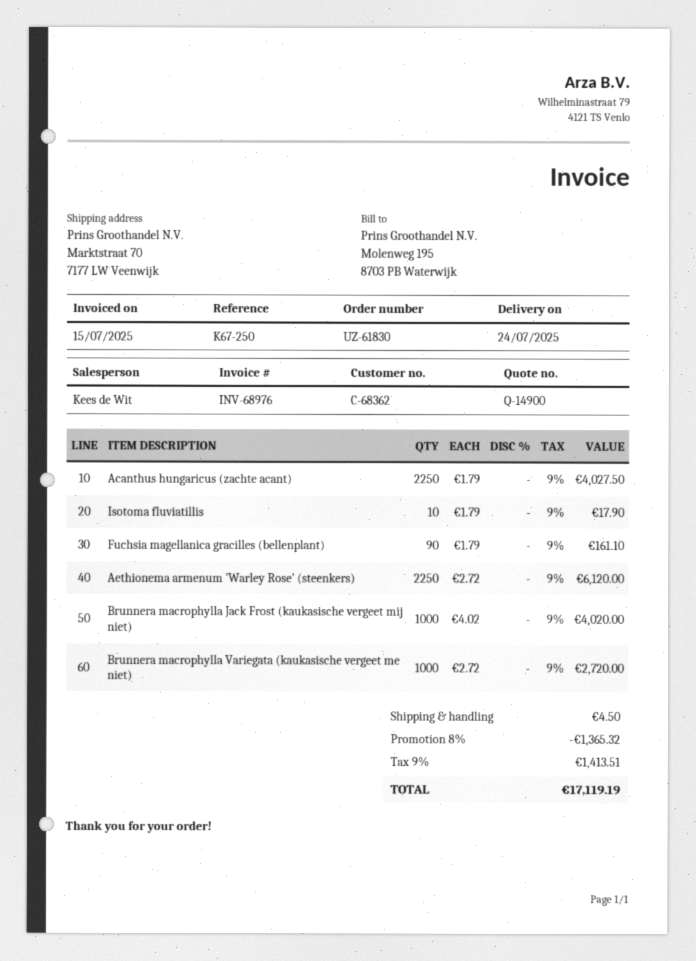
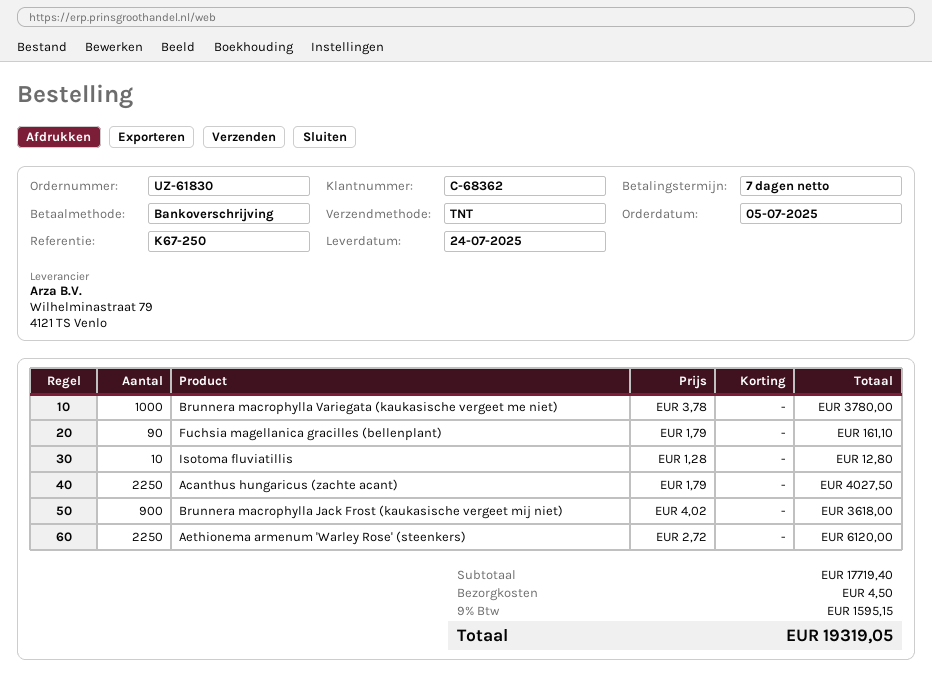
Isotoma fluviatillis: 10 x 1.79 = 17.90 -> 10 x 1.28 = 12.80
Brunnera macrophylla Jack Frost (kaukasische vergeet mij niet): 1000 x 4.02 = 4020.00 -> 900 x 4.02 = 3618.00
Brunnera macrophylla Variegata (kaukasische vergeet me niet): 1000 x 2.72 = 2720.00 -> 1000 x 3.78 = 3780.00
discount: 8% = 1365.32 -> none
tax: 9% = 1413.51 -> 9% = 1595.15
total: 17119.19 -> 19319.05

